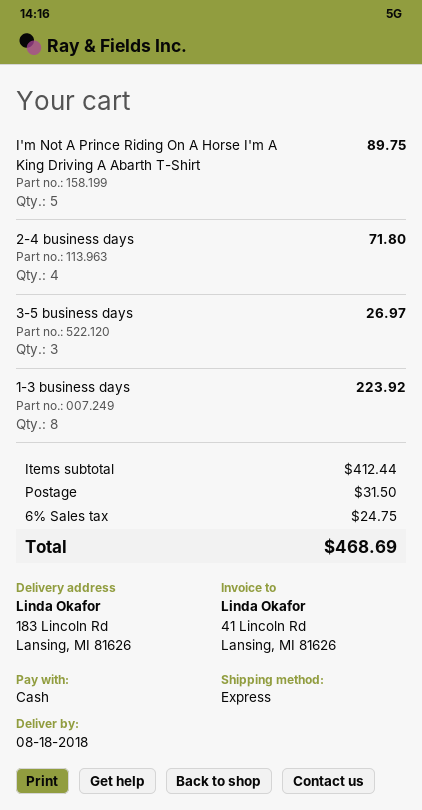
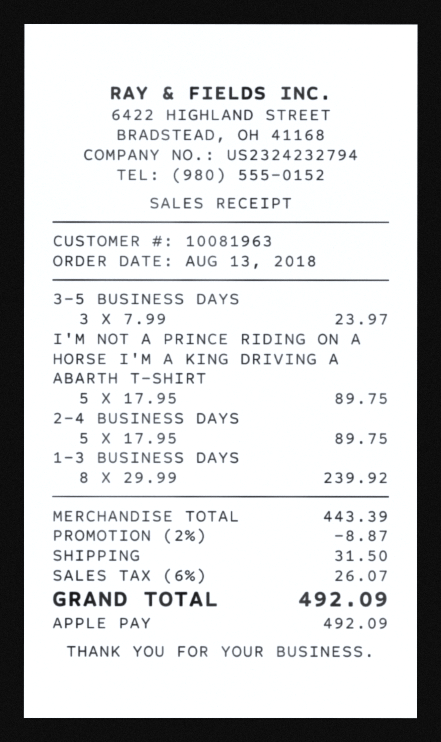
payment method: cash -> Apple Pay
2-4 business days: 4 for 71.80 -> 5 for 89.75
3-5 business days: 3 for 26.97 -> 3 for 23.97
1-3 business days: 8 for 223.92 -> 8 for 239.92
subtotal: 412.44 -> 443.39
discount: none -> 2% = 8.87
tax: 6% = 24.75 -> 6% = 26.07
total: 468.69 -> 492.09

